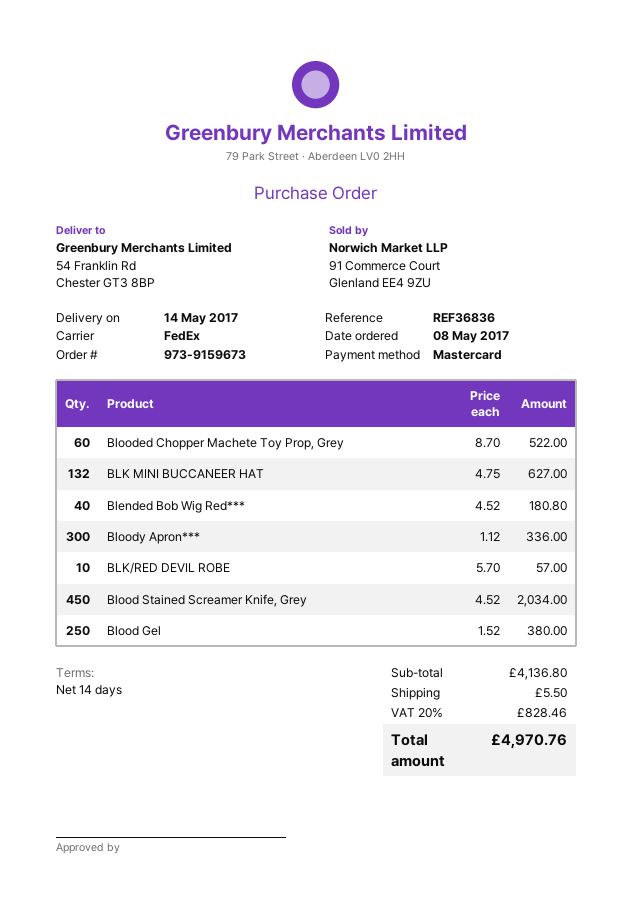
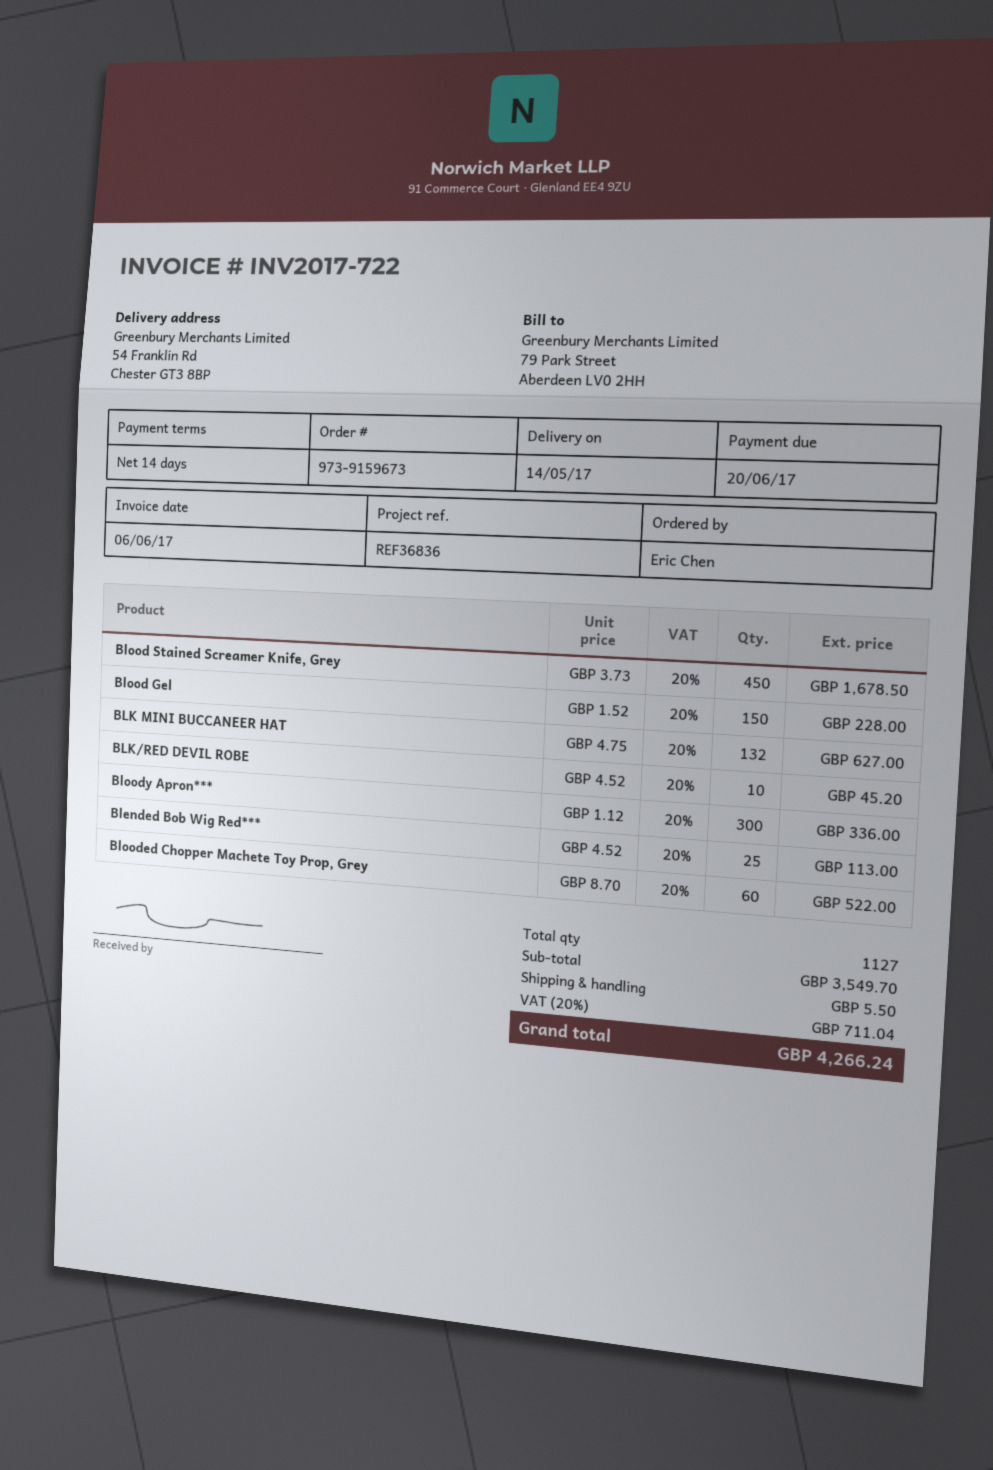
Blended Bob Wig Red***: 40 x 4.52 = 180.80 -> 25 x 4.52 = 113.00
BLK/RED DEVIL ROBE: 10 x 5.70 = 57.00 -> 10 x 4.52 = 45.20
Blood Stained Screamer Knife, Grey: 450 x 4.52 = 2034.00 -> 450 x 3.73 = 1678.50
Blood Gel: 250 x 1.52 = 380.00 -> 150 x 1.52 = 228.00
subtotal: 4136.80 -> 3549.70
tax: 20% = 828.46 -> 20% = 711.04
total: 4970.76 -> 4266.24

